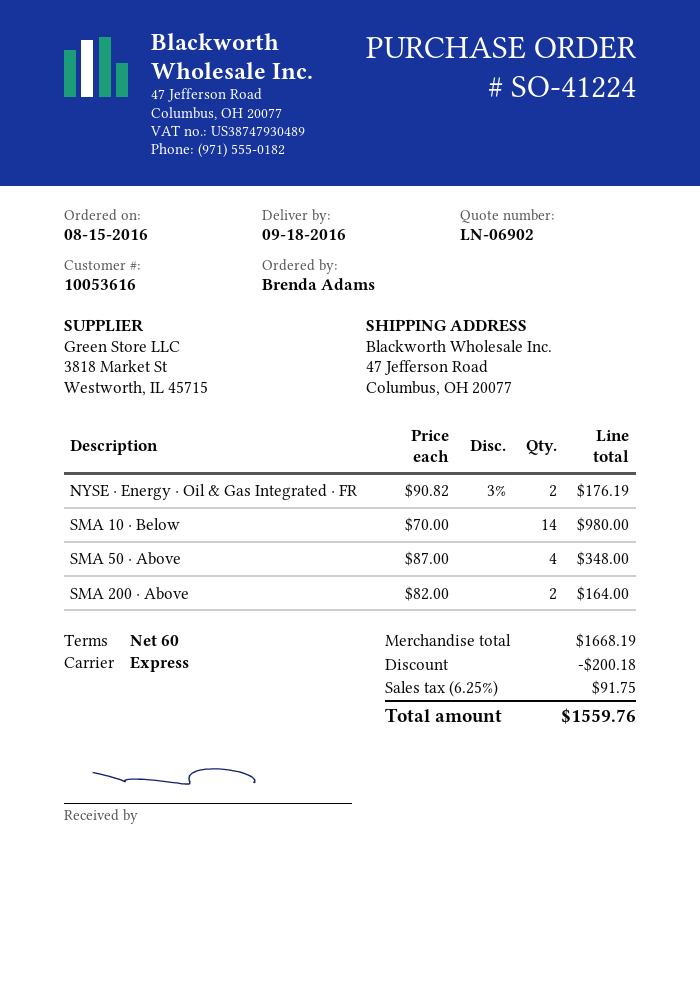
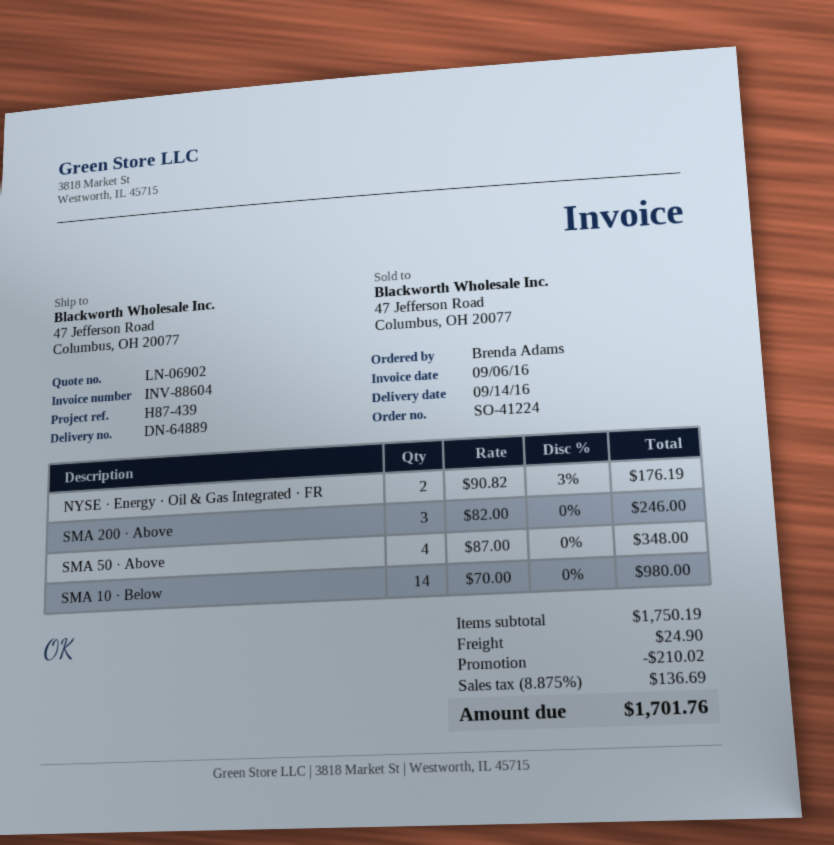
delivery date: 2016-09-18 -> 2016-09-14
SMA 200 · Above: 2 x 82.00 = 164.00 -> 3 x 82.00 = 246.00
subtotal: 1668.19 -> 1750.19
discount: 200.18 -> 210.02
shipping: none -> 24.90
tax: 6.25% = 91.75 -> 8.875% = 136.69
total: 1559.76 -> 1701.76

